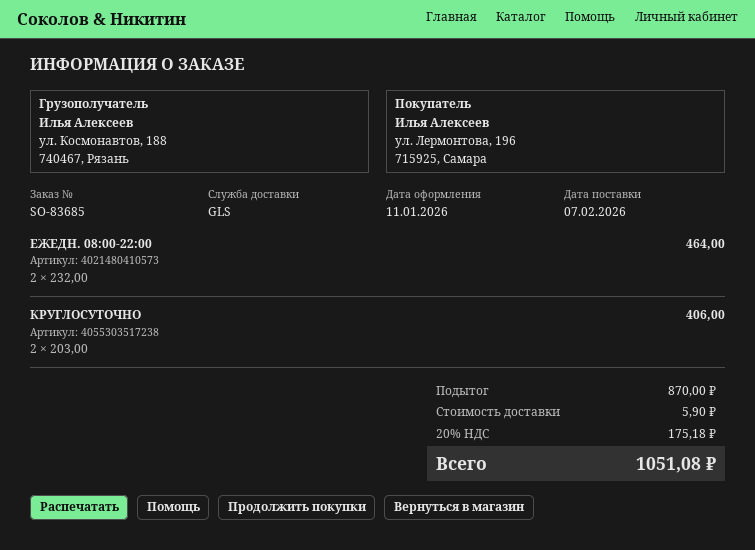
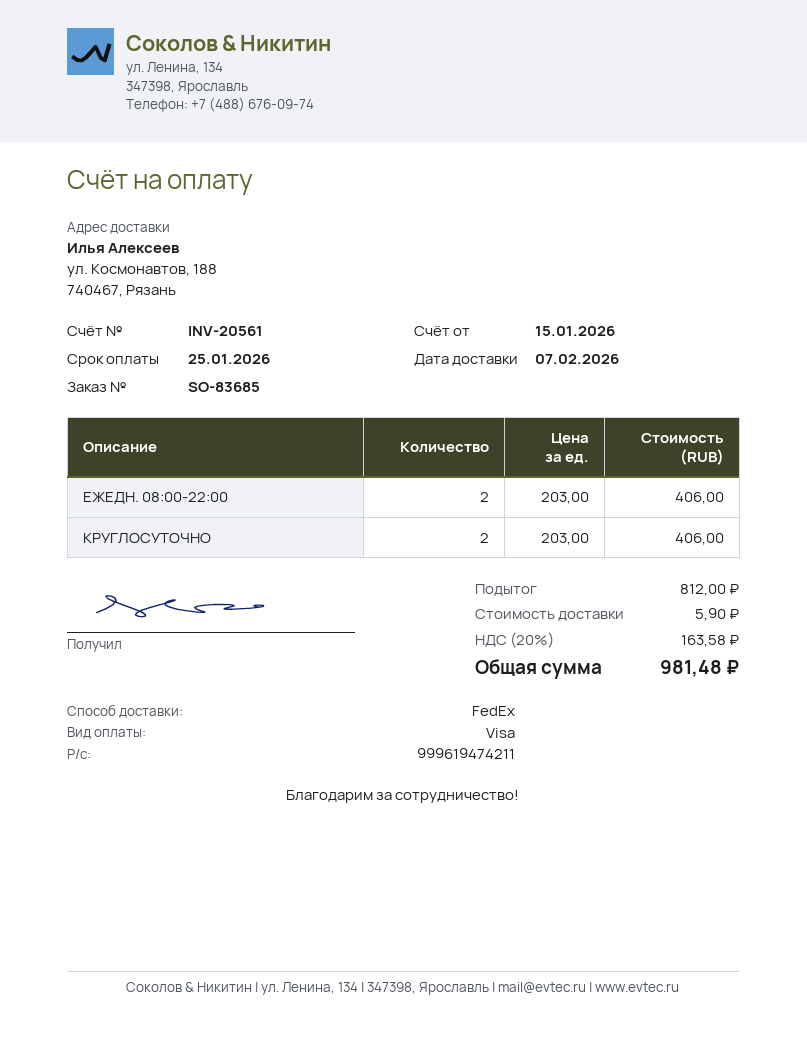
shipping method: GLS -> FedEx
ЕЖЕДН. 08:00-22:00: 2 x 232.00 = 464.00 -> 2 x 203.00 = 406.00
subtotal: 870.00 -> 812.00
tax: 20% = 175.18 -> 20% = 163.58
total: 1051.08 -> 981.48

